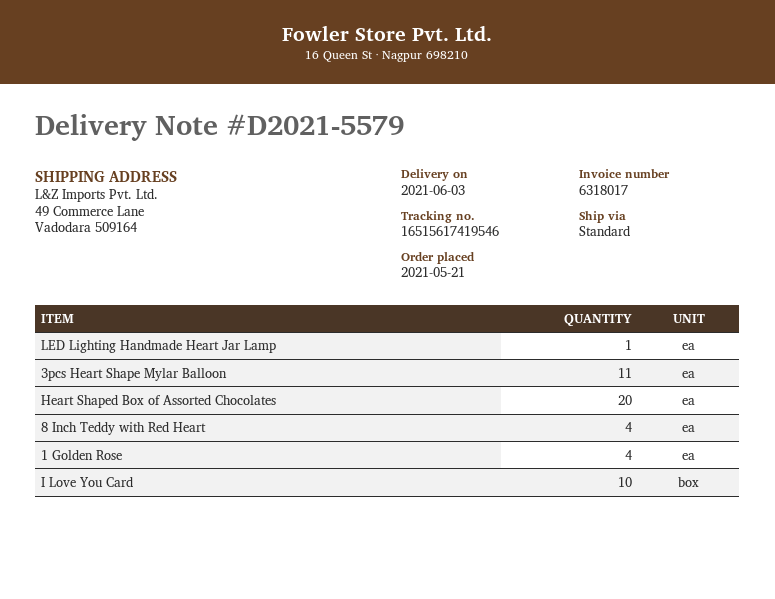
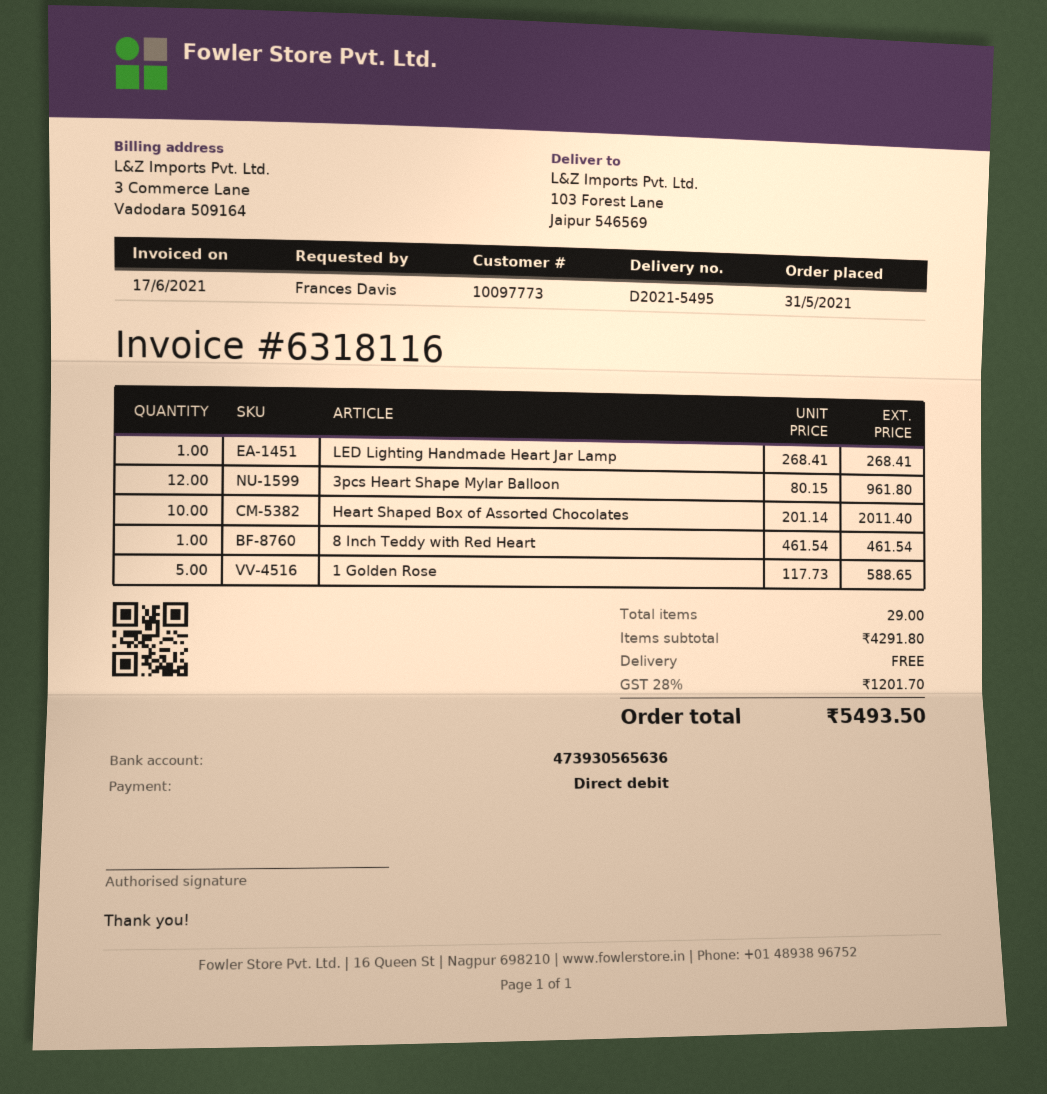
order date: 2021-05-21 -> 2021-05-31
delivery note number: D2021-5579 -> D2021-5495
invoice number: 6318017 -> 6318116
ship to: 49 Commerce Lane, Vadodara 509164 -> 103 Forest Lane, Jaipur 546569
3pcs Heart Shape Mylar Balloon: 11 -> 12
Heart Shaped Box of Assorted Chocolates: 20 -> 10
8 Inch Teddy with Red Heart: 4 -> 1
1 Golden Rose: 4 -> 5
I Love You Card: 10 -> none

